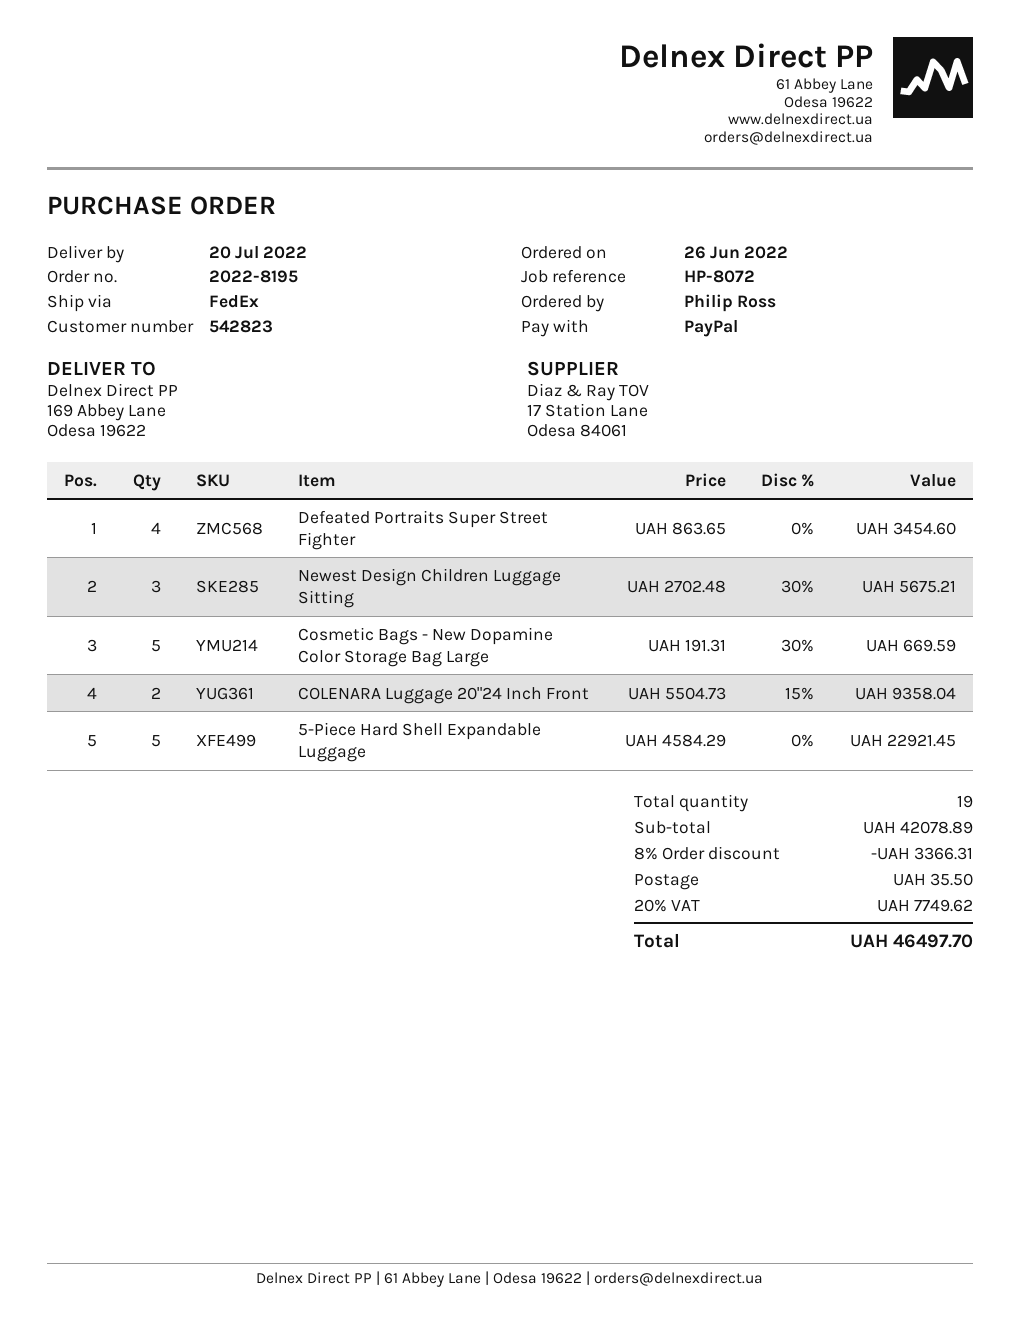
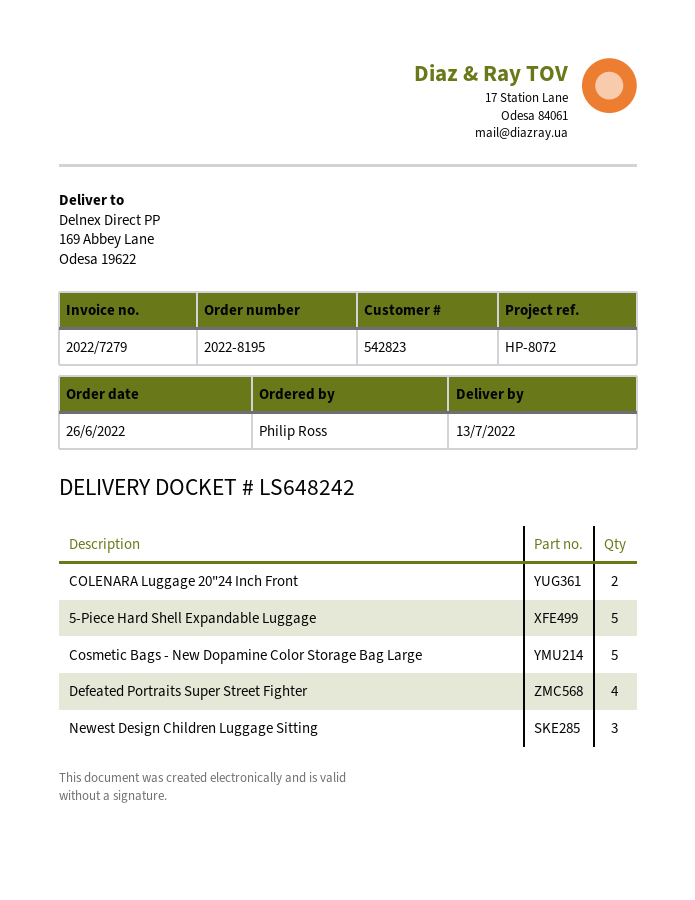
delivery date: 2022-07-20 -> 2022-07-13

